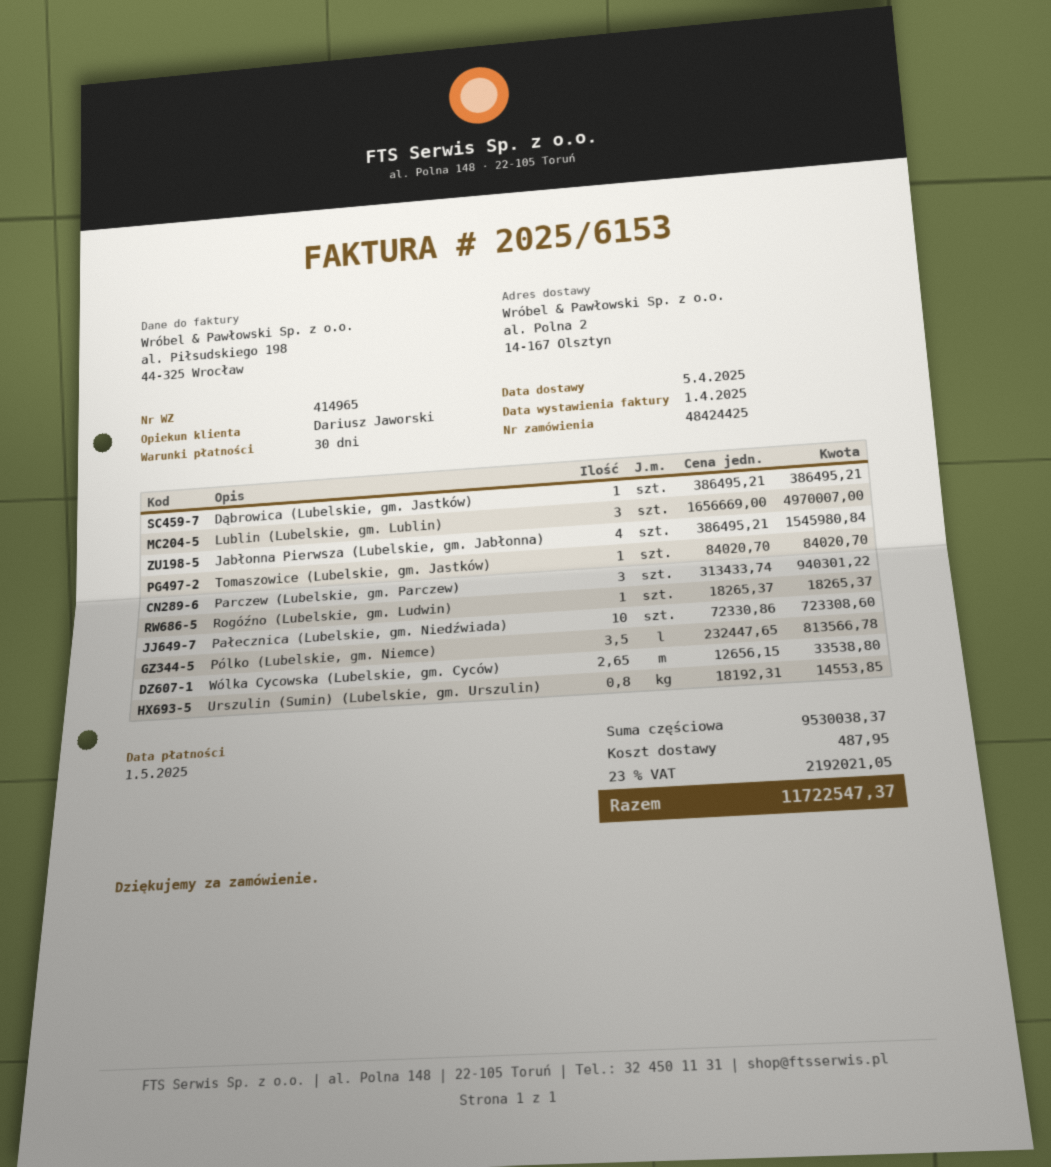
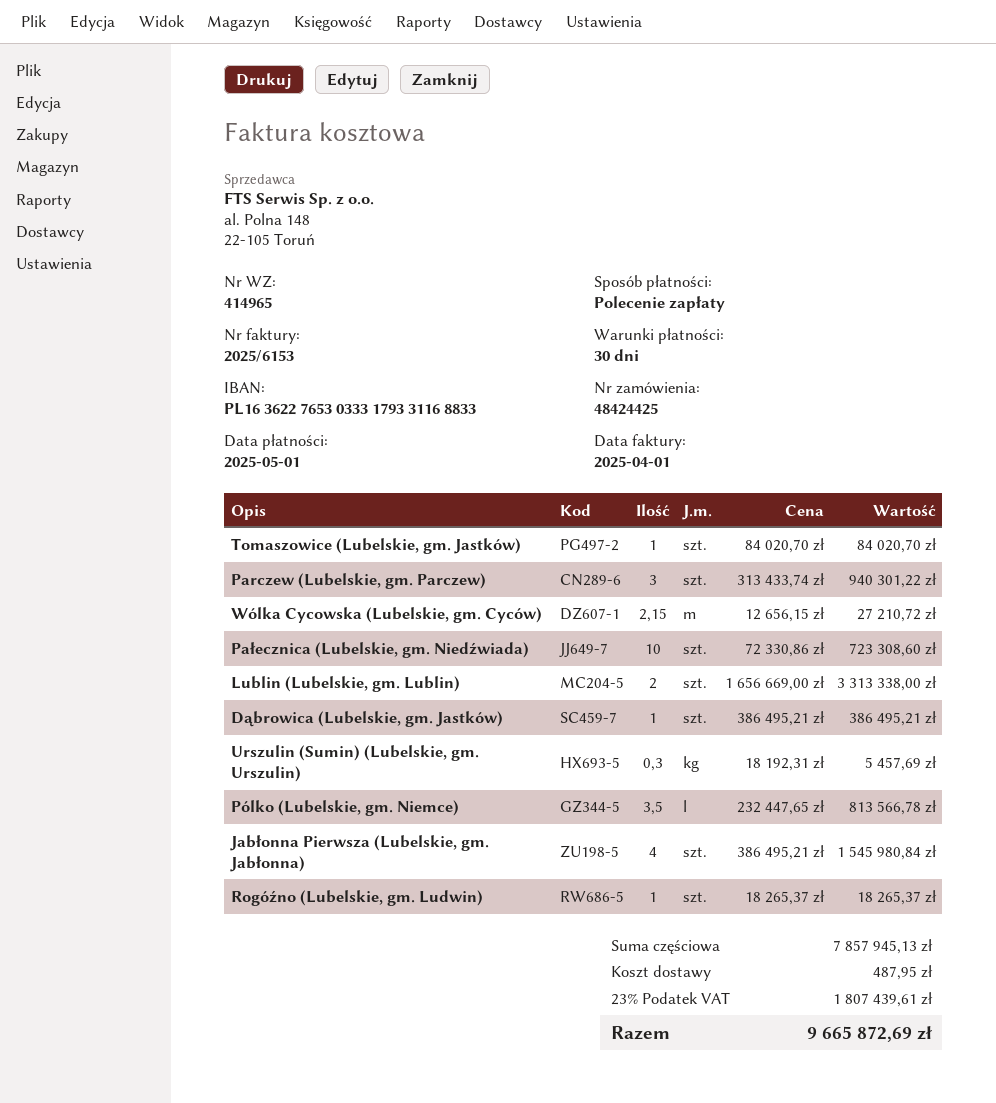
Lublin (Lubelskie, gm. Lublin): 3 x 1656669.00 = 4970007.00 -> 2 x 1656669.00 = 3313338.00
Wólka Cycowska (Lubelskie, gm. Cyców): 2.65 x 12656.15 = 33538.80 -> 2.15 x 12656.15 = 27210.72
Urszulin (Sumin) (Lubelskie, gm. Urszulin): 0.8 x 18192.31 = 14553.85 -> 0.3 x 18192.31 = 5457.69
subtotal: 9530038.37 -> 7857945.13
tax: 23% = 2192021.05 -> 23% = 1807439.61
total: 11722547.37 -> 9665872.69

